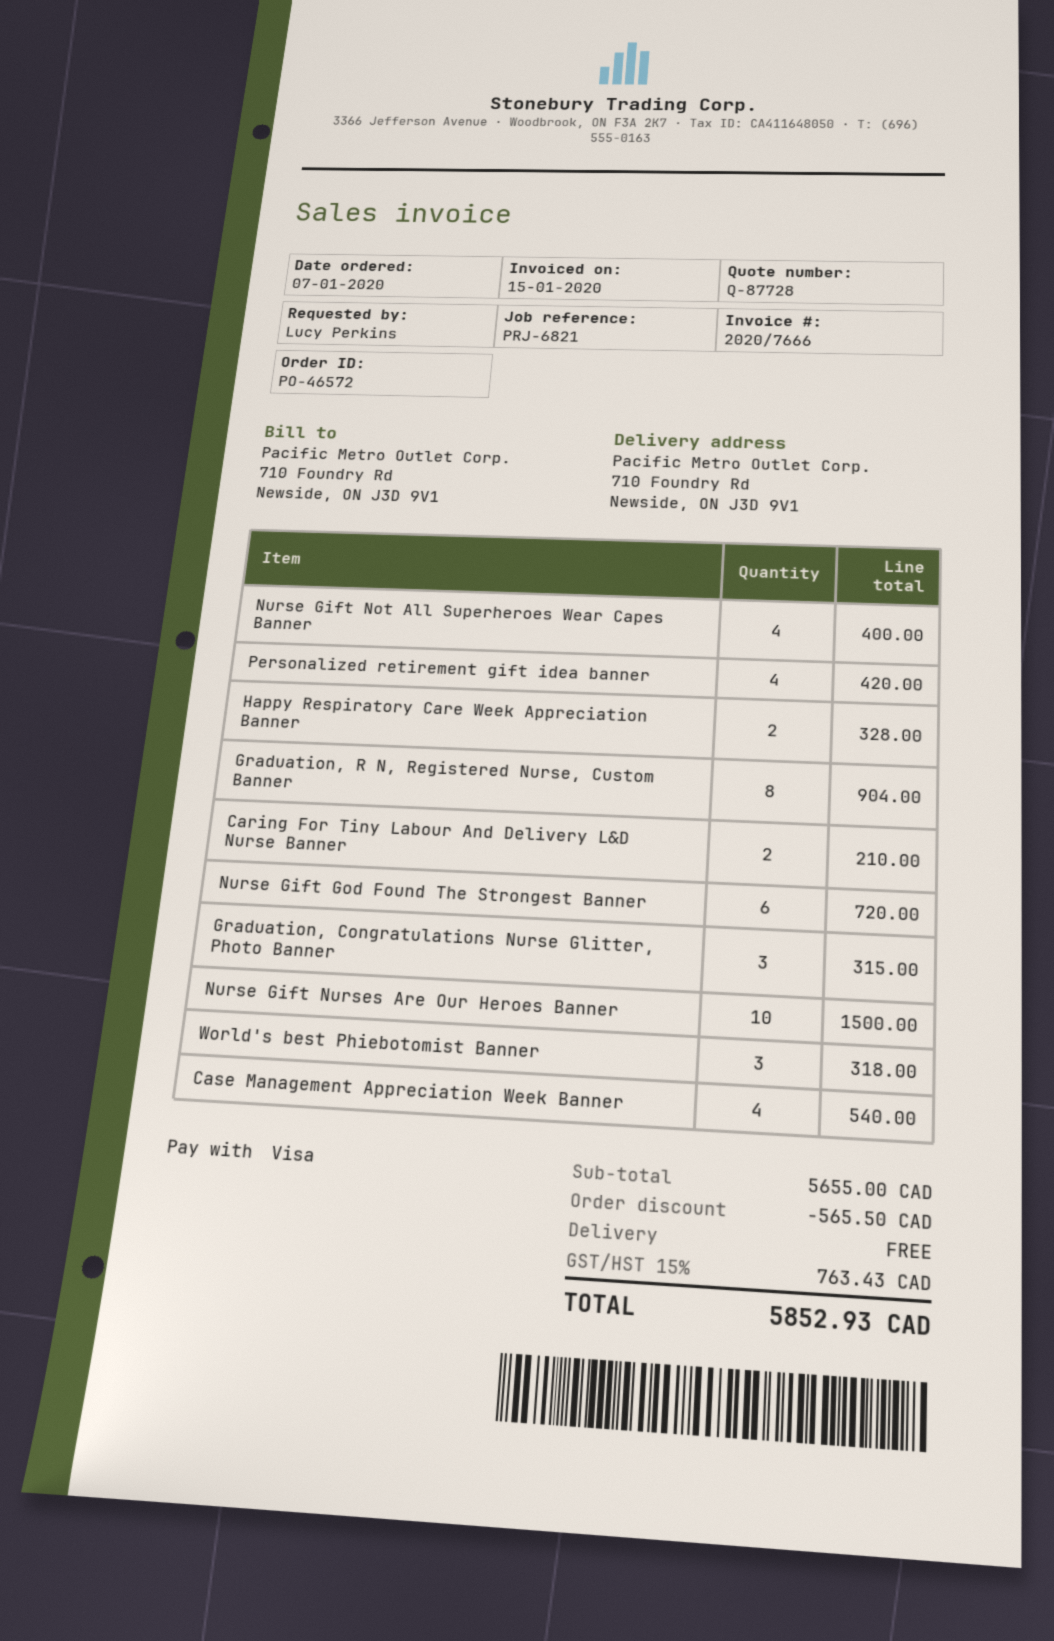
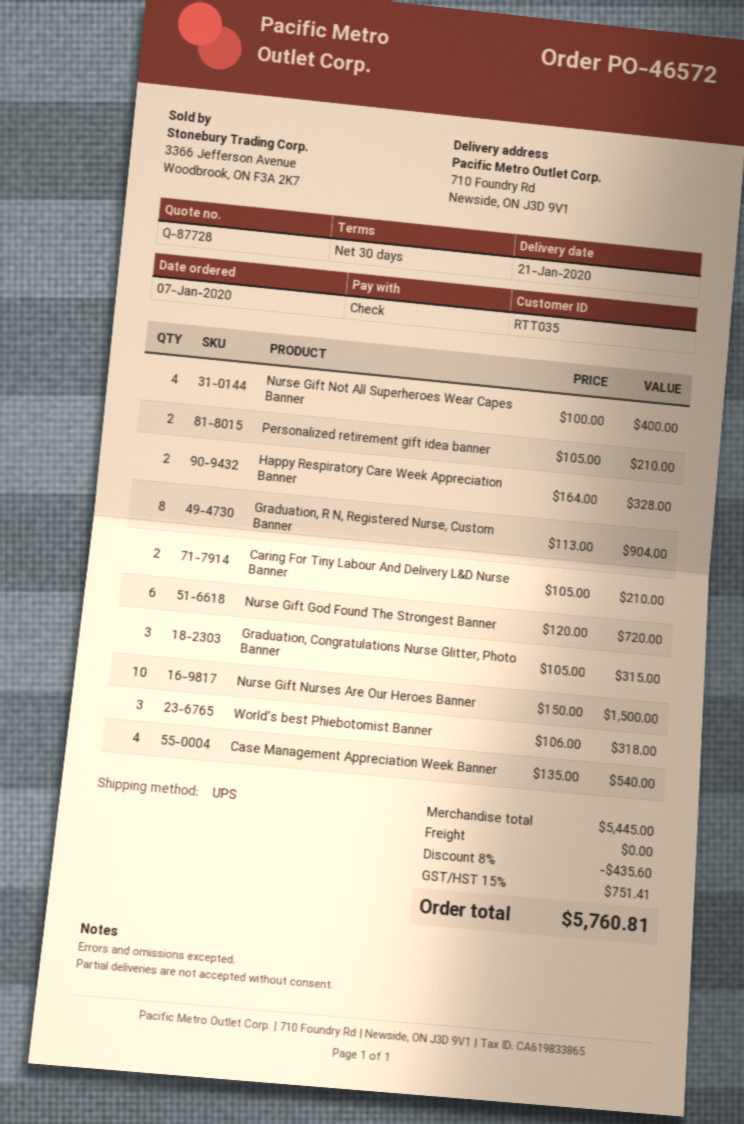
payment method: Visa -> cheque
Personalized retirement gift idea banner: 4 for 420.00 -> 2 for 210.00
subtotal: 5655.00 -> 5445.00
discount: 565.50 -> 435.60
tax: 15% = 763.43 -> 15% = 751.41
total: 5852.93 -> 5760.81

